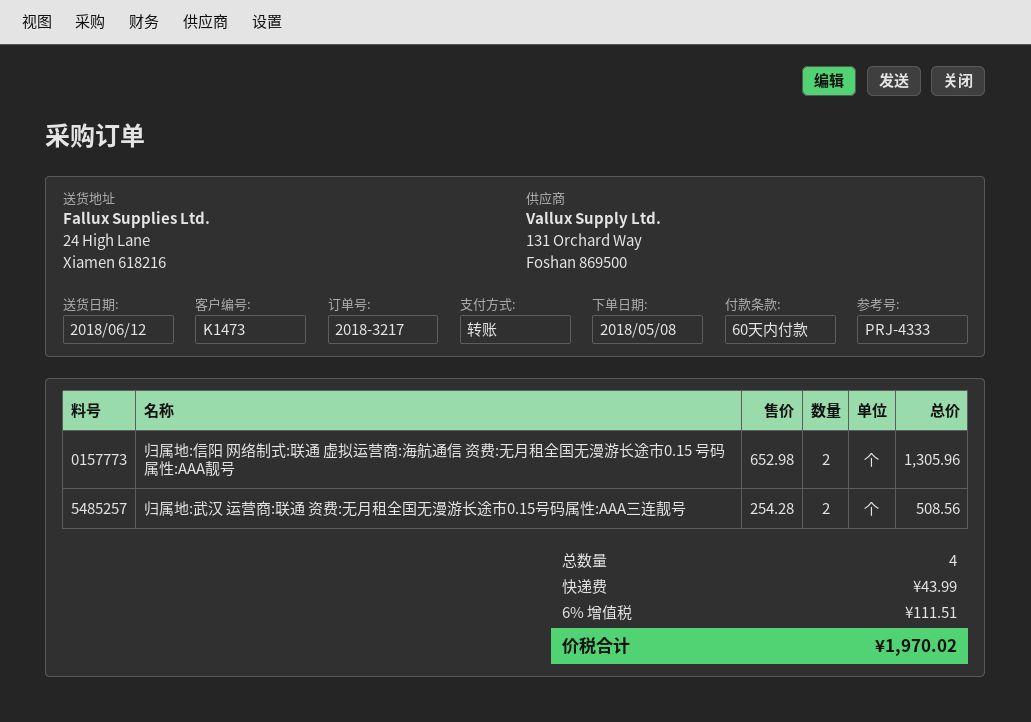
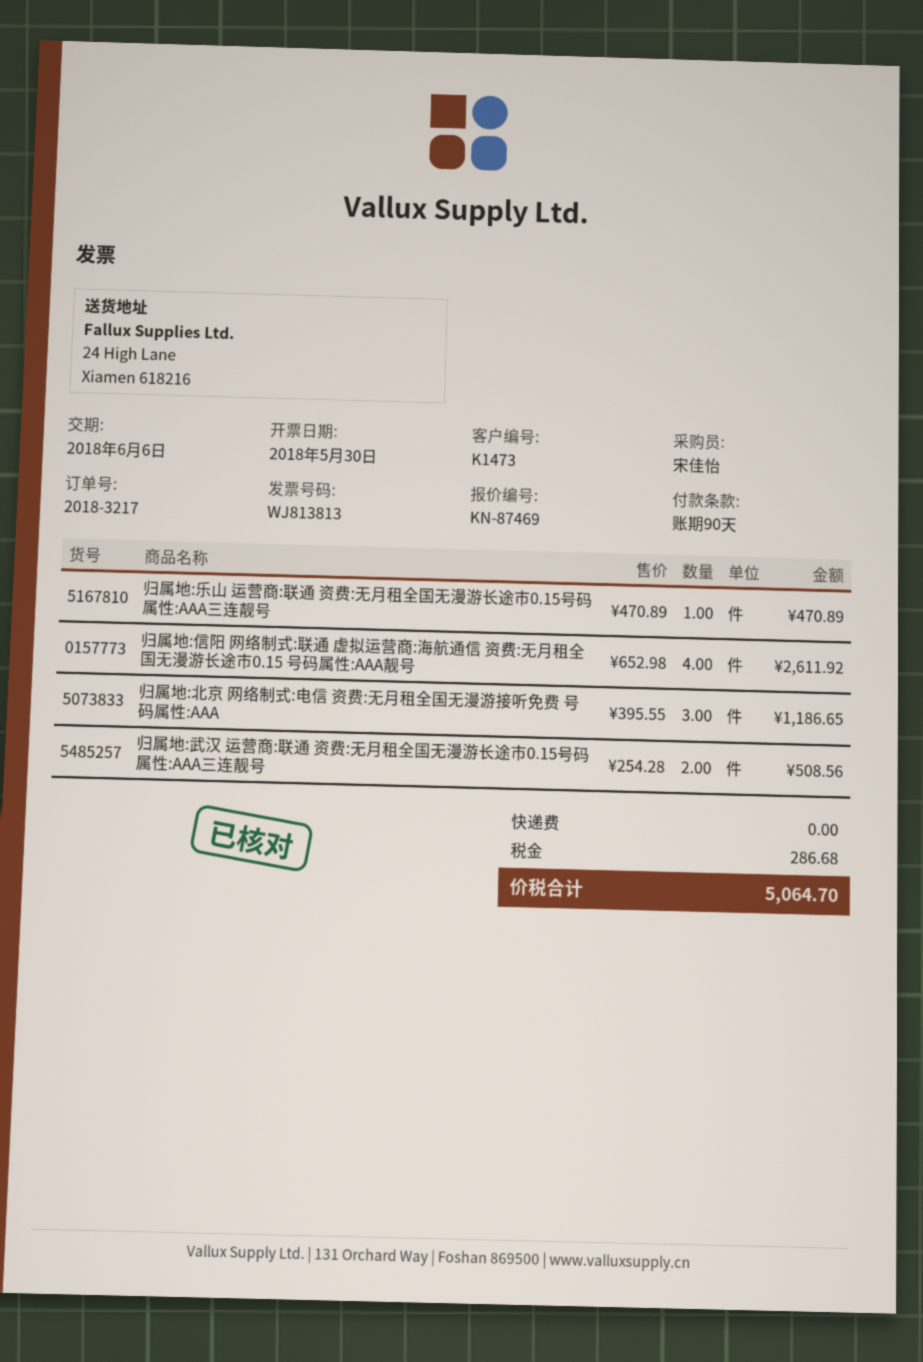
delivery date: 2018-06-12 -> 2018-06-06
payment terms: 60 days -> 90 days
归属地:信阳 网络制式:联通 虚拟运营商:海航通信 资费:无月租全国无漫游长途市0.15 号码属性:AAA靓号: 2 x 652.98 = 1305.96 -> 4 x 652.98 = 2611.92
归属地:乐山 运营商:联通 资费:无月租全国无漫游长途市0.15号码属性:AAA三连靓号: none -> 1 x 470.89 = 470.89
归属地:北京 网络制式:电信 资费:无月租全国无漫游接听免费 号码属性:AAA: none -> 3 x 395.55 = 1186.65
shipping: 43.99 -> 0.00
tax: 111.51 -> 286.68
total: 1970.02 -> 5064.70

